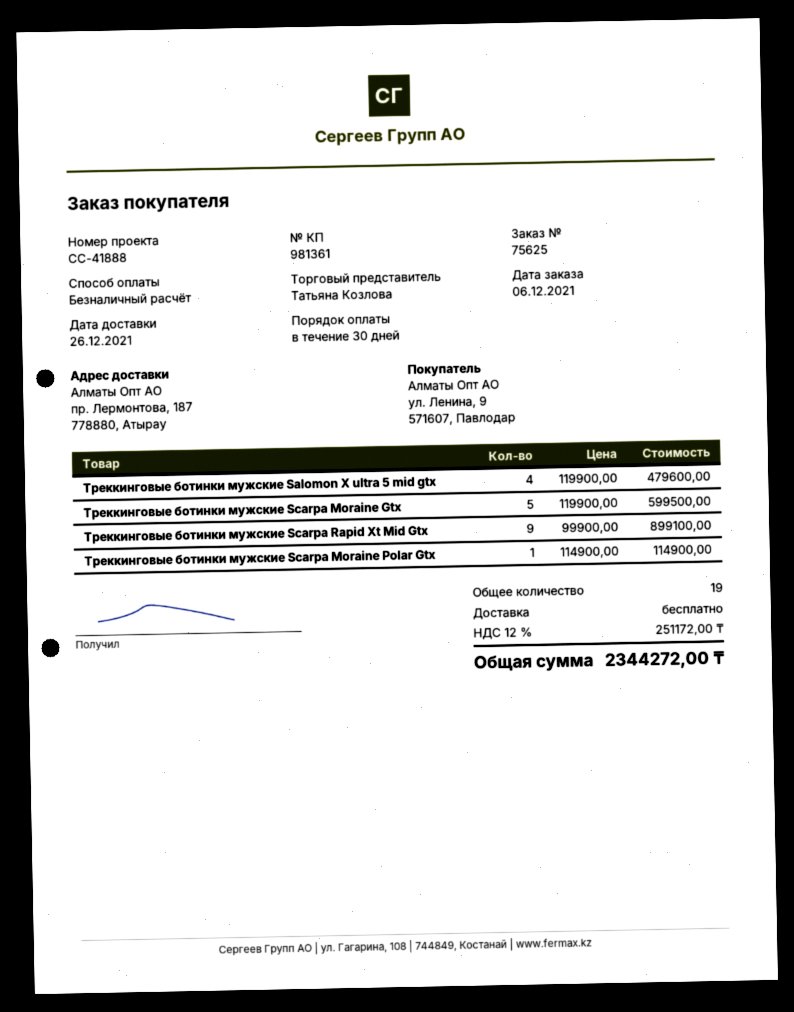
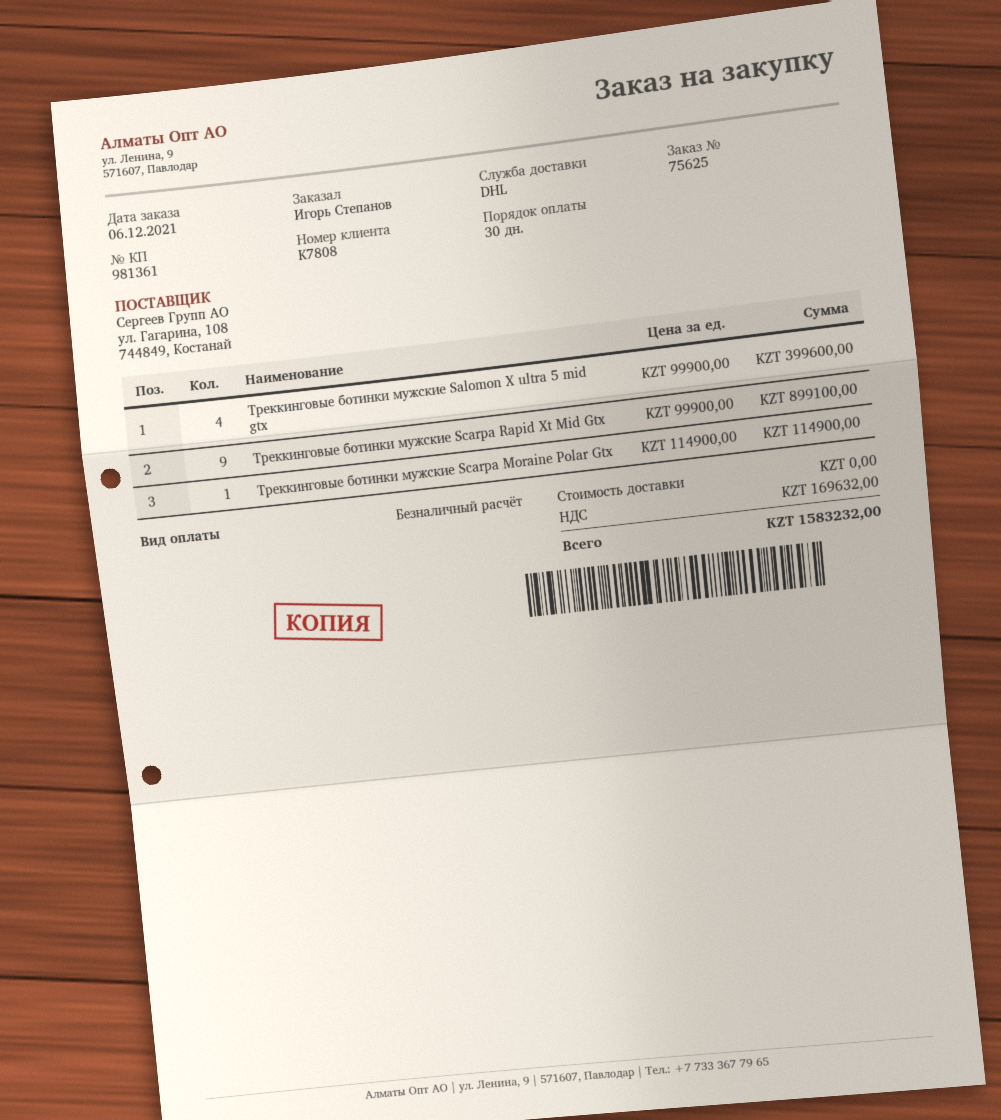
Треккинговые ботинки мужские Salomon X ultra 5 mid gtx: 4 x 119900.00 = 479600.00 -> 4 x 99900.00 = 399600.00
Треккинговые ботинки мужские Scarpa Moraine Gtx: 5 x 119900.00 = 599500.00 -> none
tax: 251172.00 -> 169632.00
total: 2344272.00 -> 1583232.00

